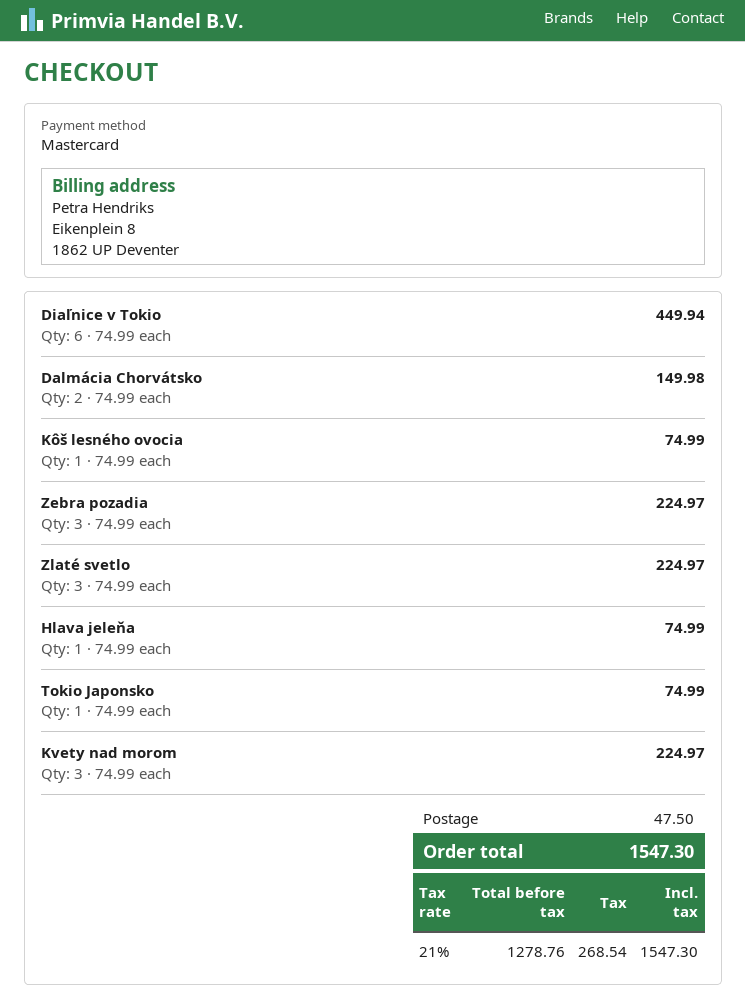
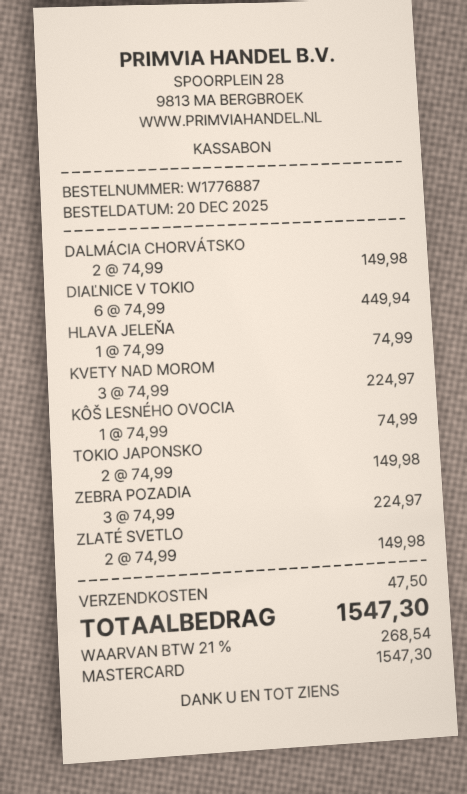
Zlaté svetlo: 3 x 74.99 = 224.97 -> 2 x 74.99 = 149.98
Tokio Japonsko: 1 x 74.99 = 74.99 -> 2 x 74.99 = 149.98

